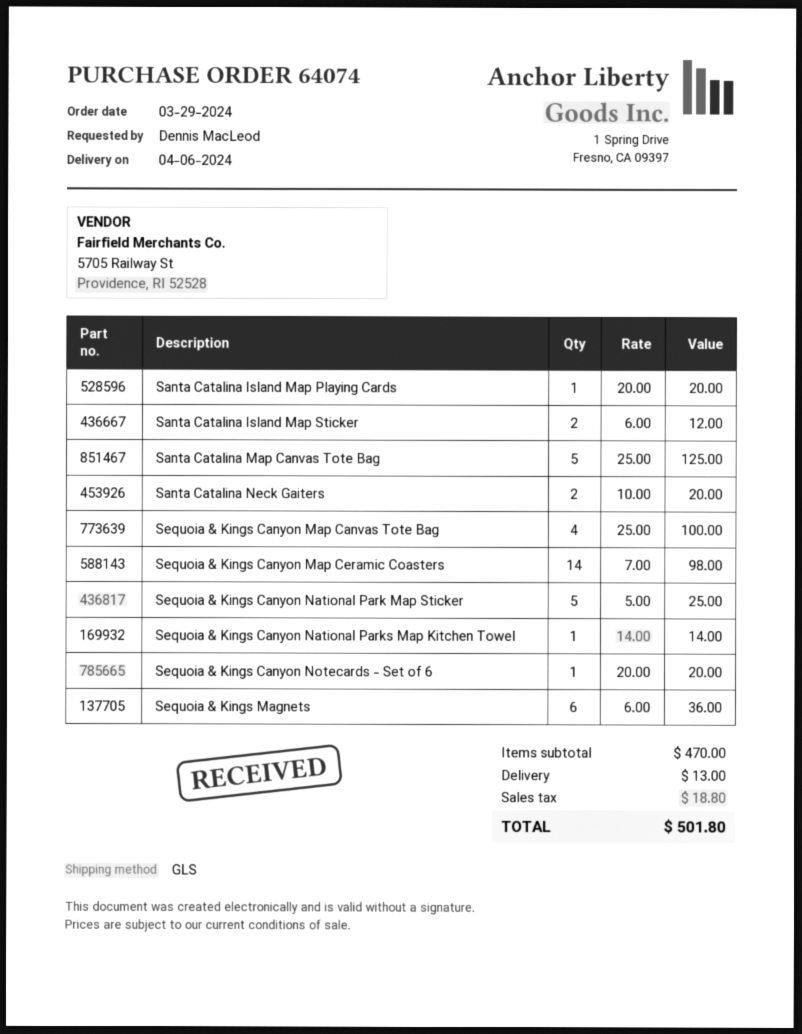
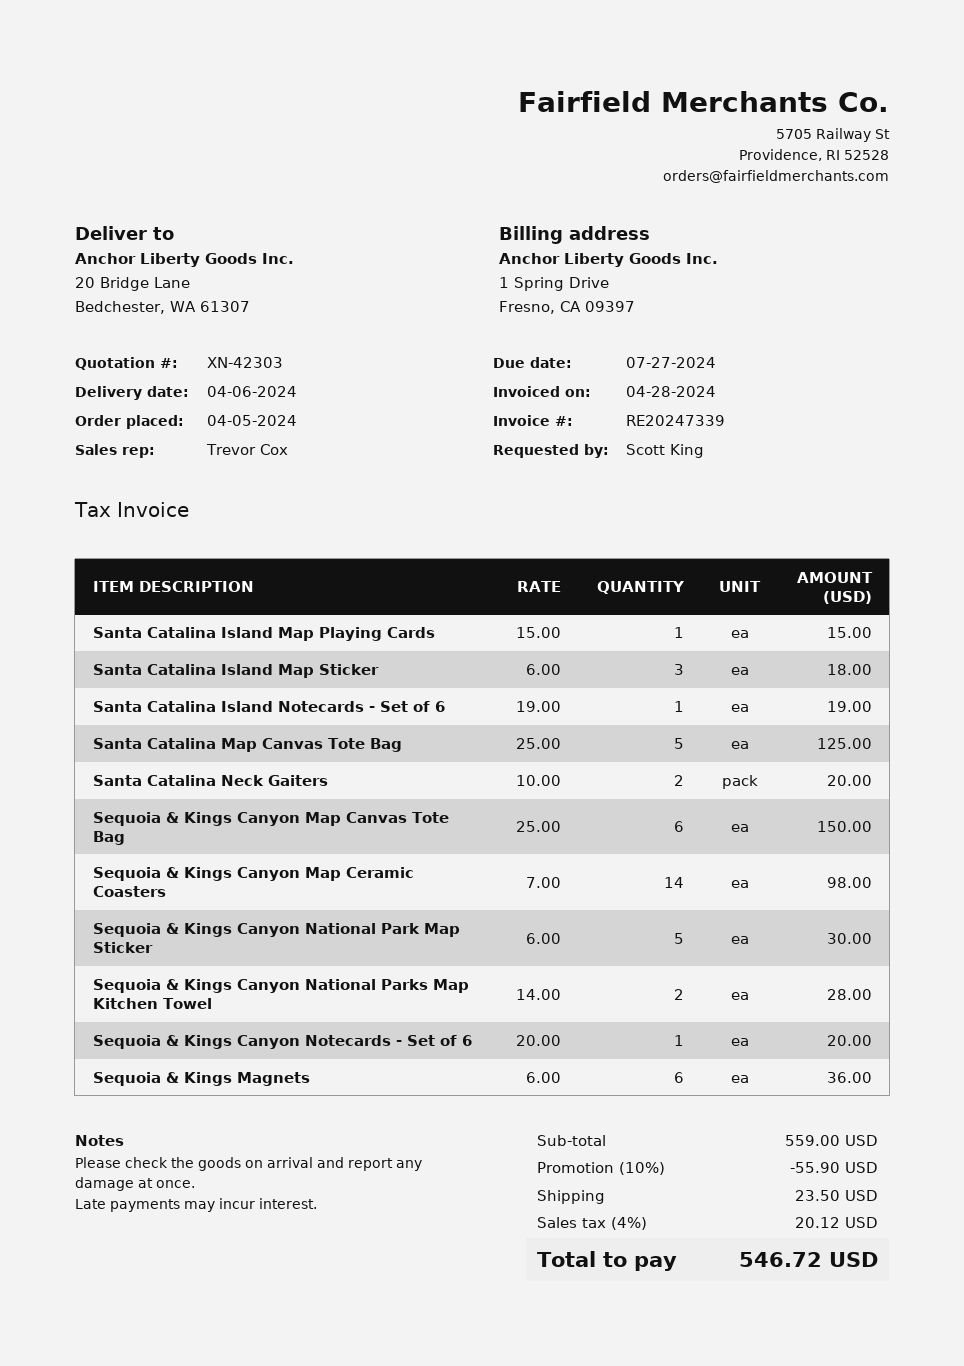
order date: 2024-03-29 -> 2024-04-05
ordered by: Dennis MacLeod -> Scott King
Santa Catalina Island Map Playing Cards: 1 x 20.00 = 20.00 -> 1 x 15.00 = 15.00
Santa Catalina Island Map Sticker: 2 x 6.00 = 12.00 -> 3 x 6.00 = 18.00
Sequoia & Kings Canyon Map Canvas Tote Bag: 4 x 25.00 = 100.00 -> 6 x 25.00 = 150.00
Sequoia & Kings Canyon National Park Map Sticker: 5 x 5.00 = 25.00 -> 5 x 6.00 = 30.00
Sequoia & Kings Canyon National Parks Map Kitchen Towel: 1 x 14.00 = 14.00 -> 2 x 14.00 = 28.00
Santa Catalina Island Notecards - Set of 6: none -> 1 x 19.00 = 19.00
subtotal: 470.00 -> 559.00
discount: none -> 10% = 55.90
shipping: 13.00 -> 23.50
tax: 18.80 -> 20.12
total: 501.80 -> 546.72

